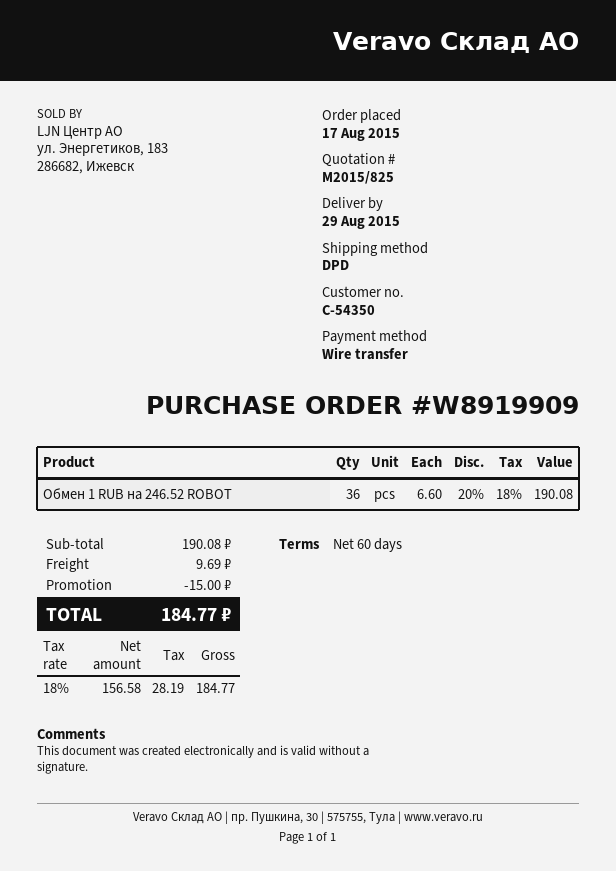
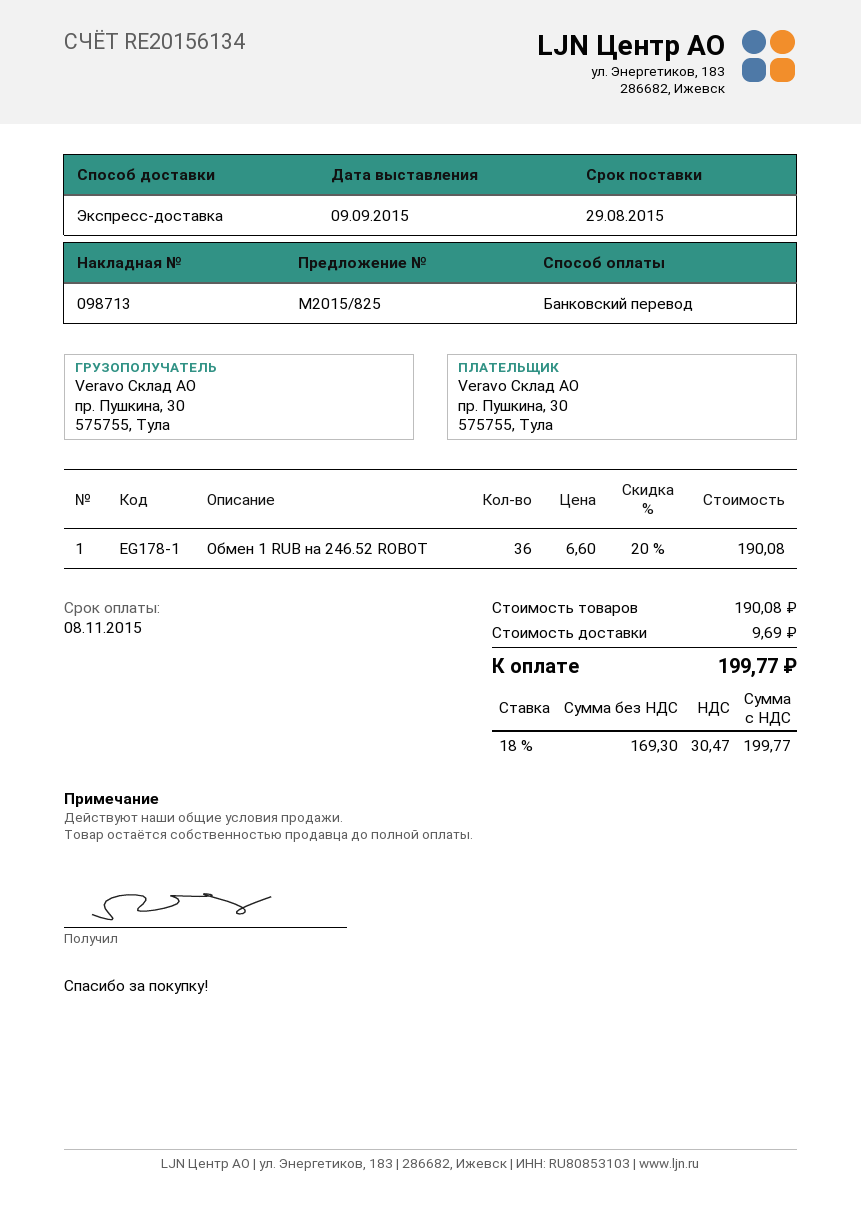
shipping method: DPD -> express
discount: 15.00 -> none
net: 156.58 -> 169.30
tax: 18% = 28.19 -> 18% = 30.47
total: 184.77 -> 199.77

